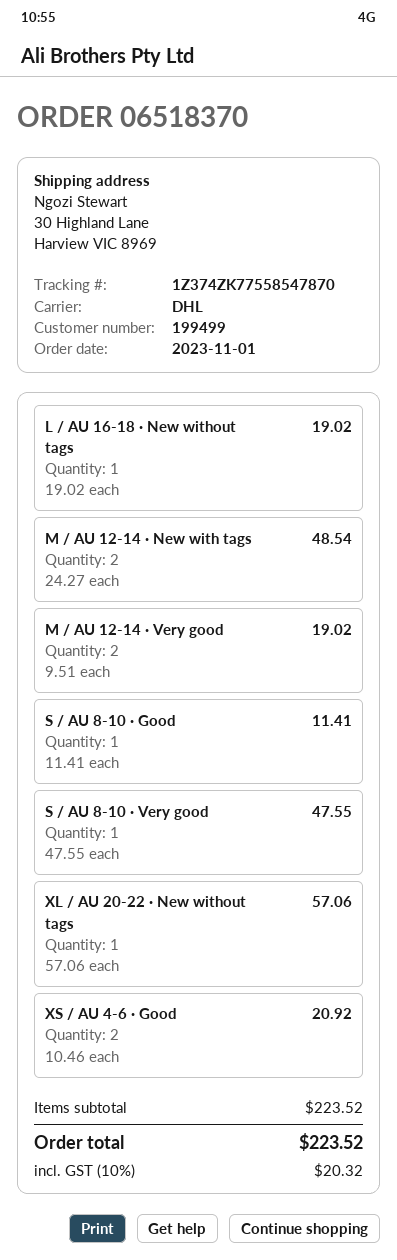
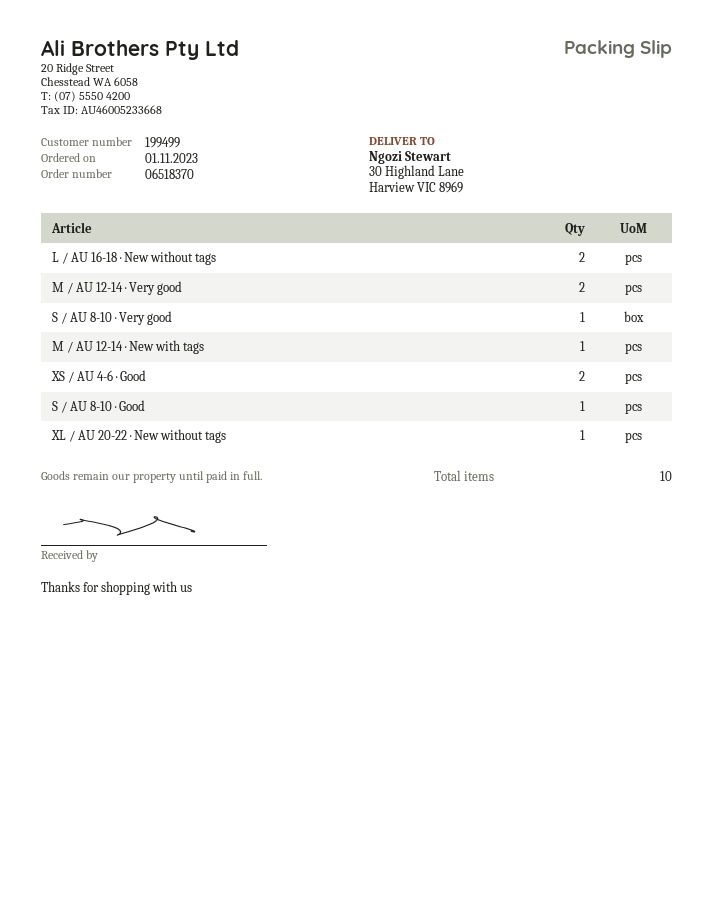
L / AU 16-18 · New without tags: 1 -> 2
M / AU 12-14 · New with tags: 2 -> 1

